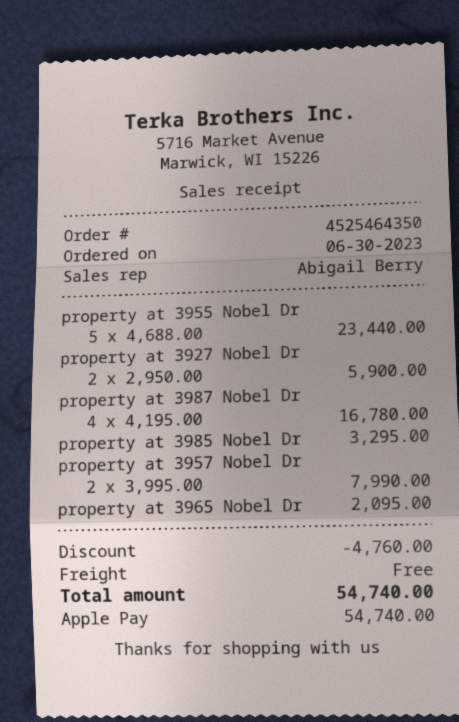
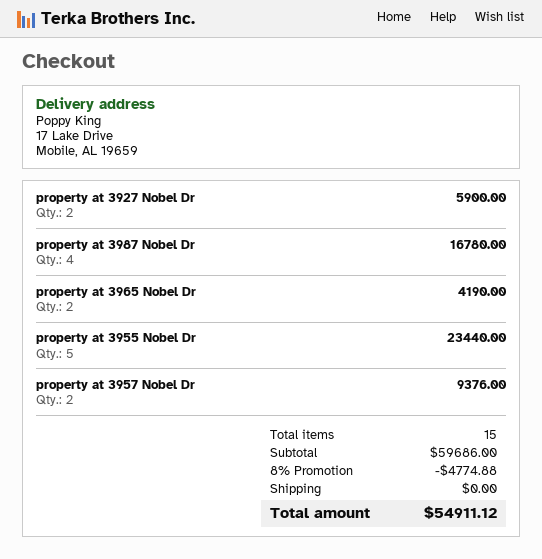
property at 3985 Nobel Dr: 1 for 3295.00 -> none
property at 3957 Nobel Dr: 2 for 7990.00 -> 2 for 9376.00
property at 3965 Nobel Dr: 1 for 2095.00 -> 2 for 4190.00
discount: 4760.00 -> 4774.88
total: 54740.00 -> 54911.12

